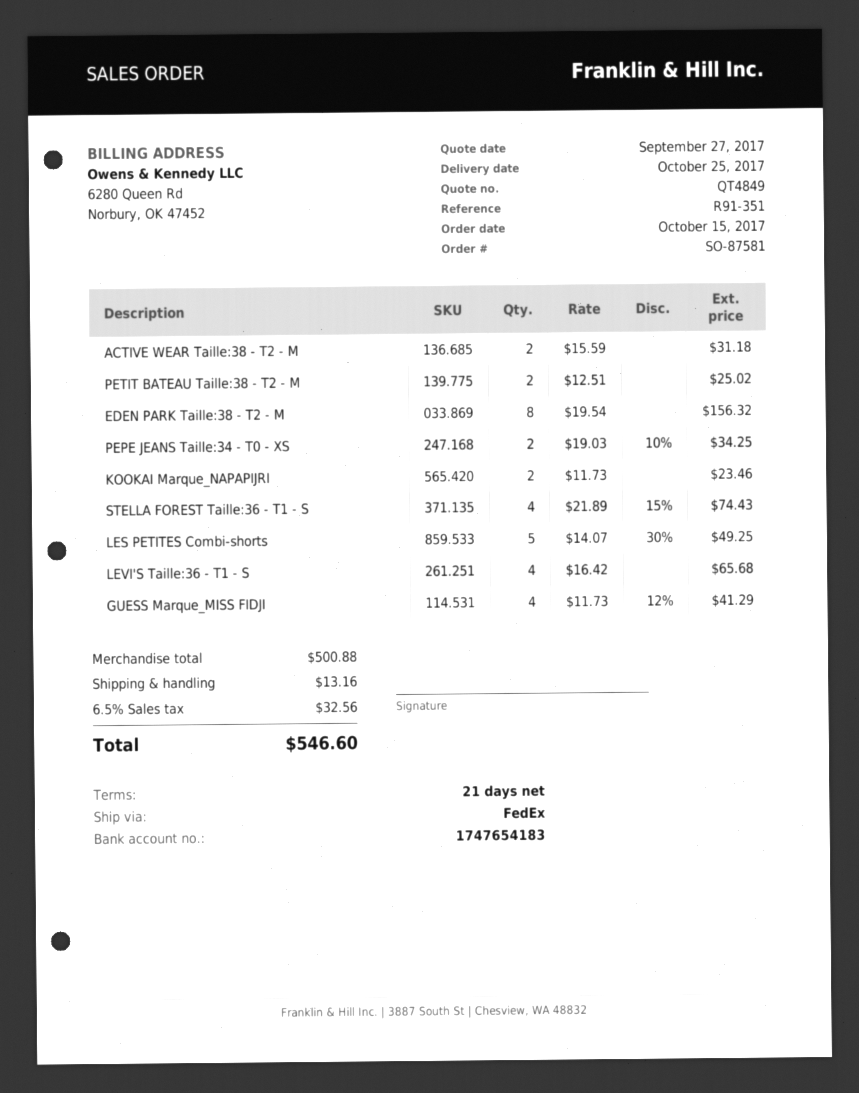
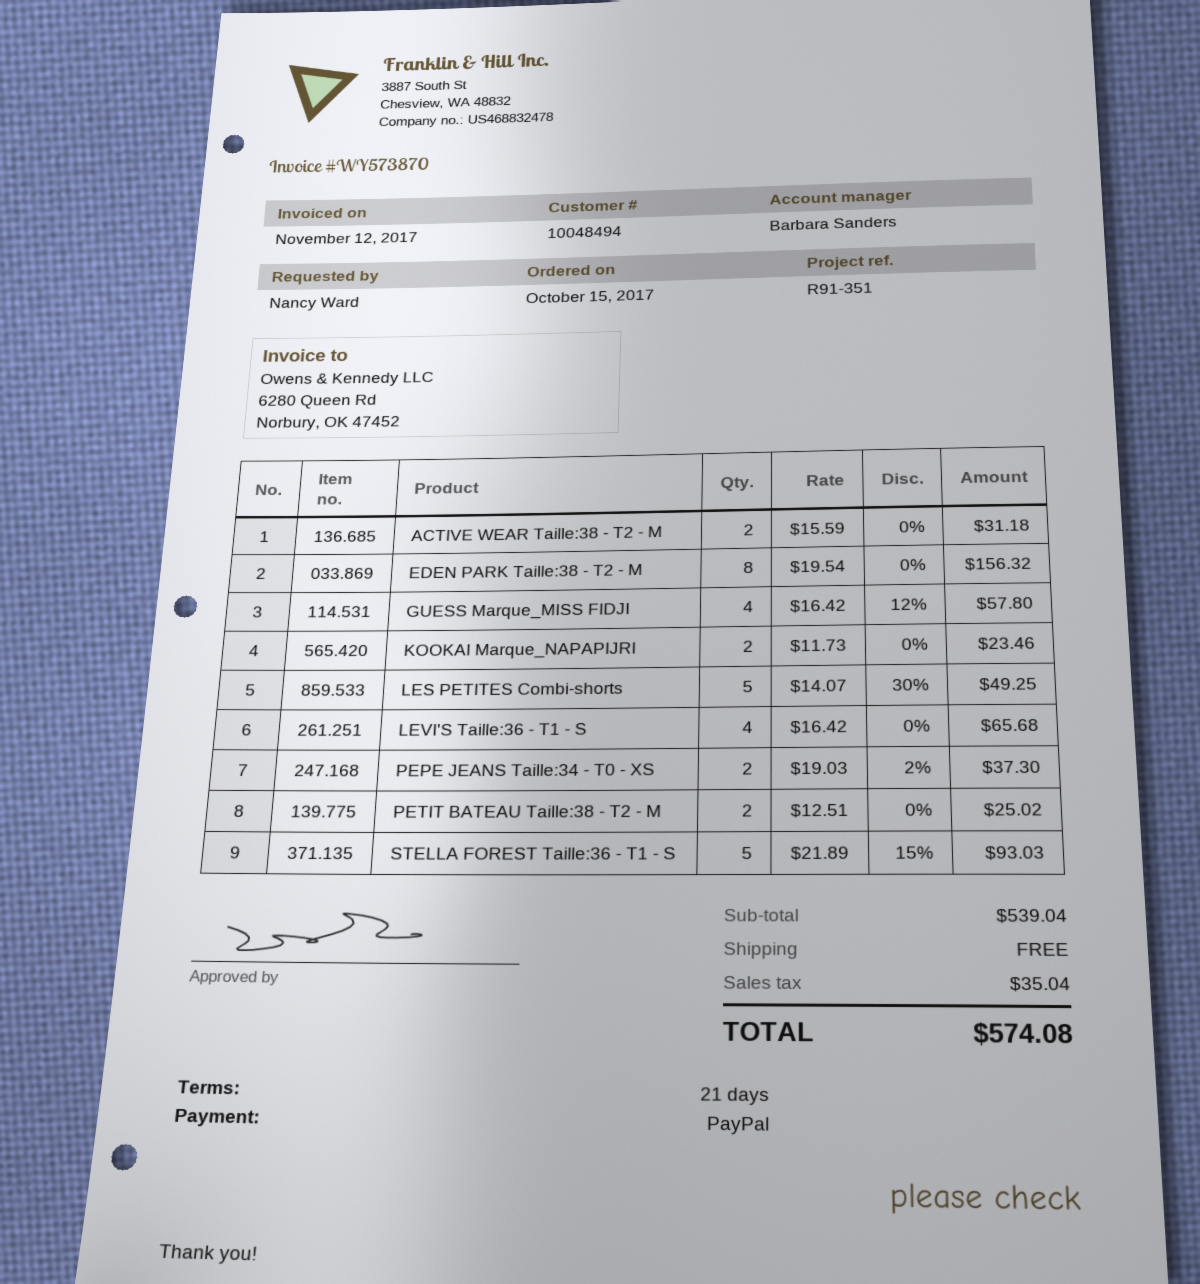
PEPE JEANS Taille:34 - T0 - XS: 2 x 19.03 - 10% = 34.25 -> 2 x 19.03 - 2% = 37.30
STELLA FOREST Taille:36 - T1 - S: 4 x 21.89 - 15% = 74.43 -> 5 x 21.89 - 15% = 93.03
GUESS Marque_MISS FIDJI: 4 x 11.73 - 12% = 41.29 -> 4 x 16.42 - 12% = 57.80
subtotal: 500.88 -> 539.04
shipping: 13.16 -> 0.00
tax: 32.56 -> 35.04
total: 546.60 -> 574.08

